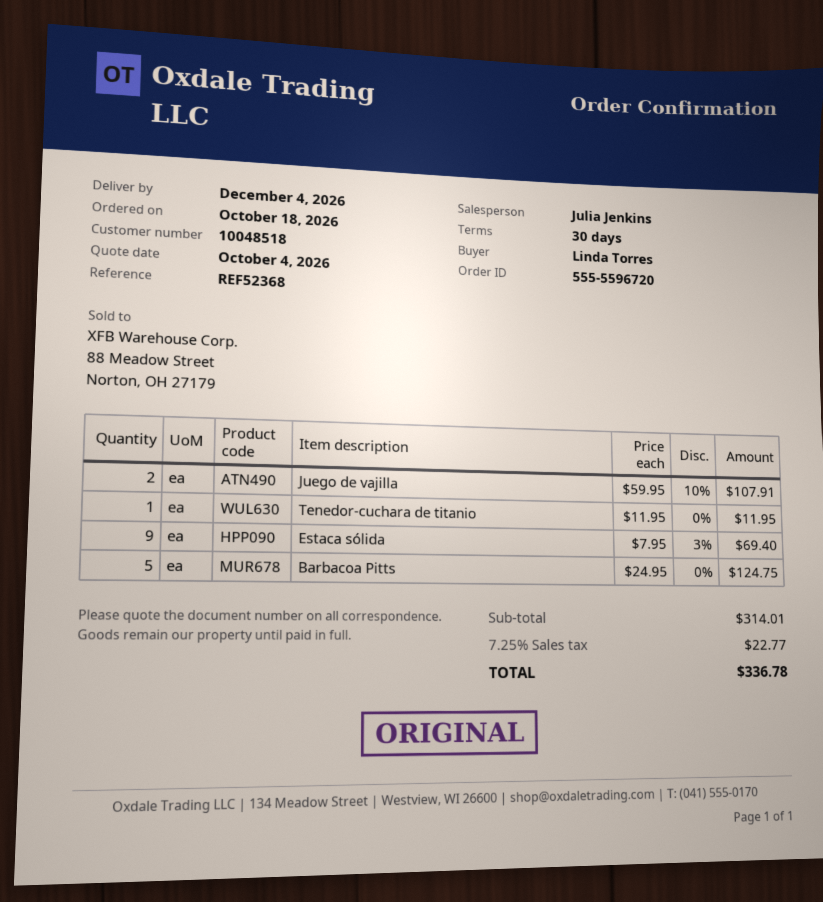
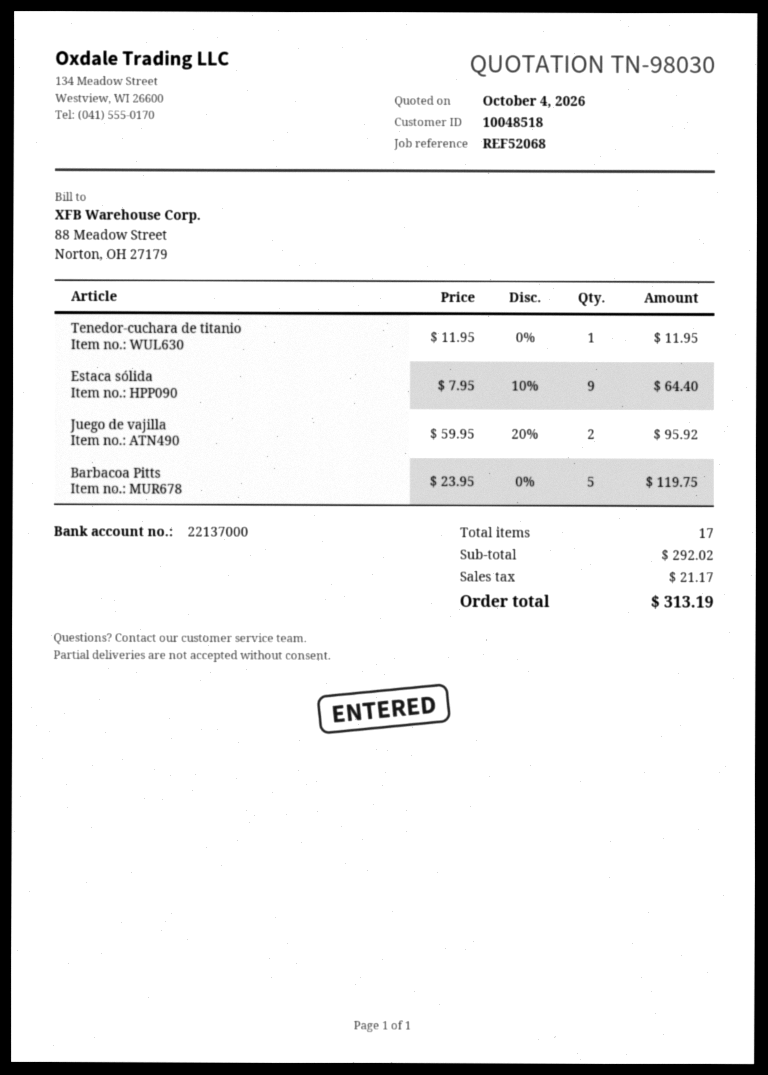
reference: REF52368 -> REF52068
Juego de vajilla: 2 x 59.95 - 10% = 107.91 -> 2 x 59.95 - 20% = 95.92
Estaca sólida: 9 x 7.95 - 3% = 69.40 -> 9 x 7.95 - 10% = 64.40
Barbacoa Pitts: 5 x 24.95 = 124.75 -> 5 x 23.95 = 119.75
subtotal: 314.01 -> 292.02
tax: 22.77 -> 21.17
total: 336.78 -> 313.19

